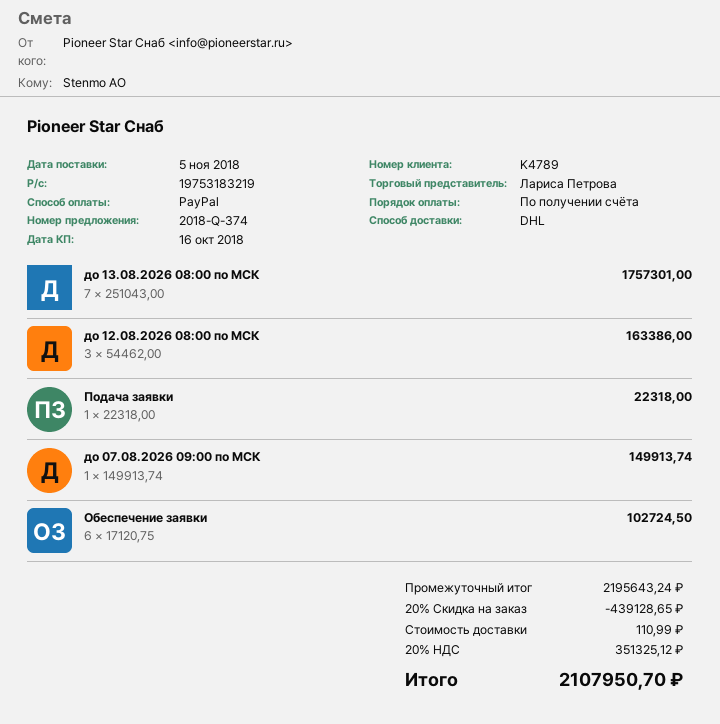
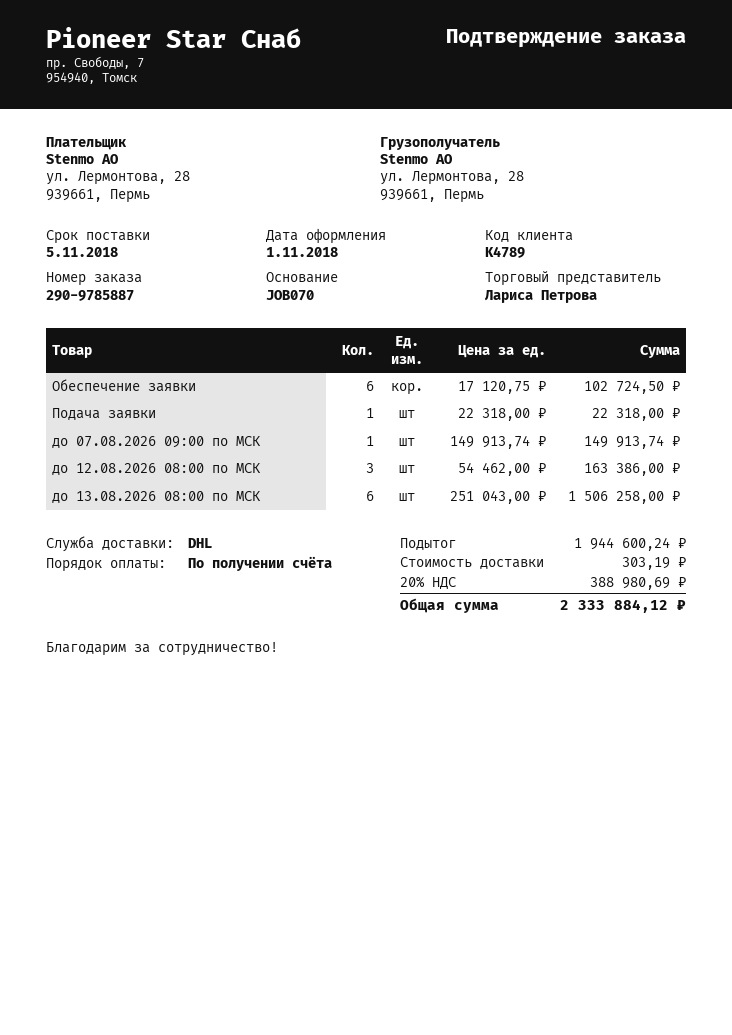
до 13.08.2026 08:00 по МСК: 7 x 251043.00 = 1757301.00 -> 6 x 251043.00 = 1506258.00
subtotal: 2195643.24 -> 1944600.24
discount: 20% = 439128.65 -> none
shipping: 110.99 -> 303.19
tax: 20% = 351325.12 -> 20% = 388980.69
total: 2107950.70 -> 2333884.12

